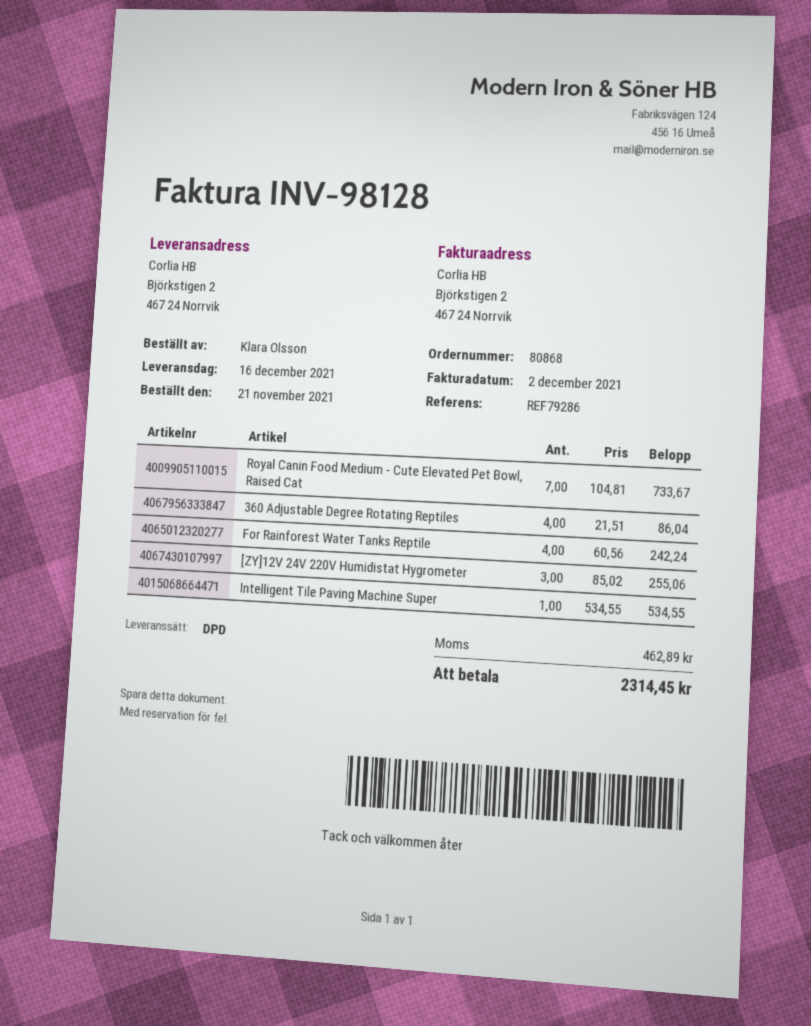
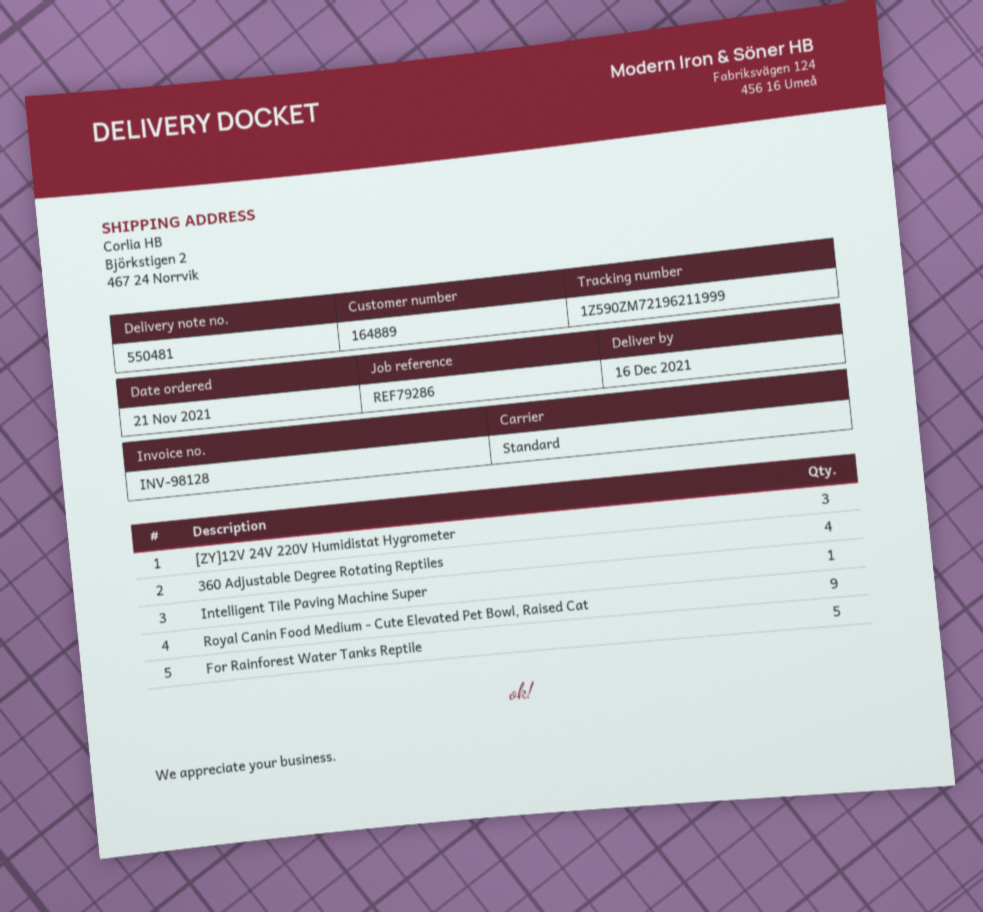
shipping method: DPD -> standard
Royal Canin Food Medium - Cute Elevated Pet Bowl, Raised Cat: 7 -> 9
For Rainforest Water Tanks Reptile: 4 -> 5

